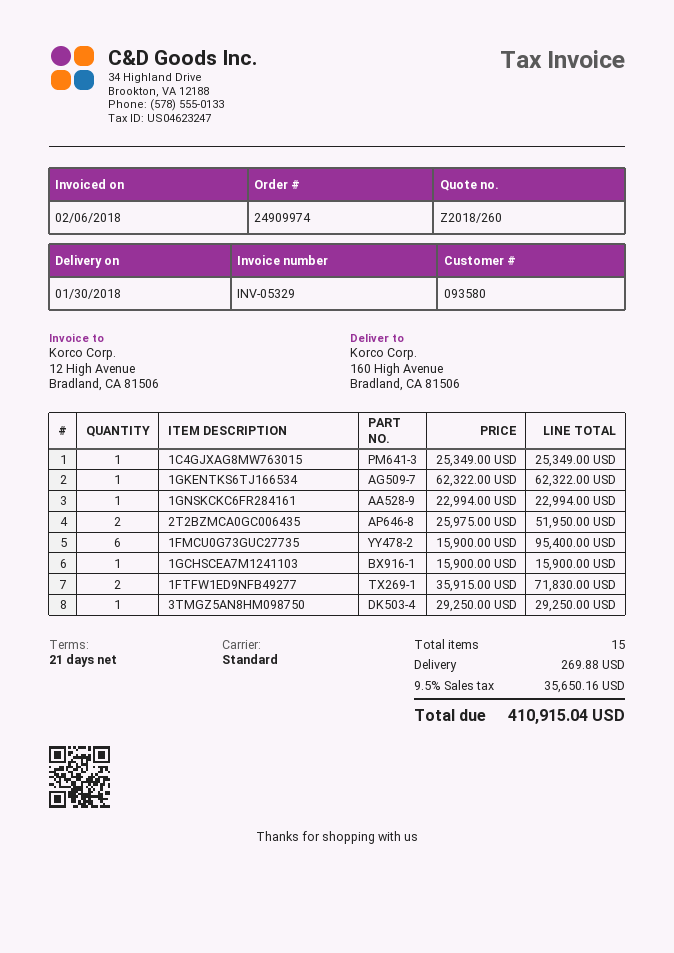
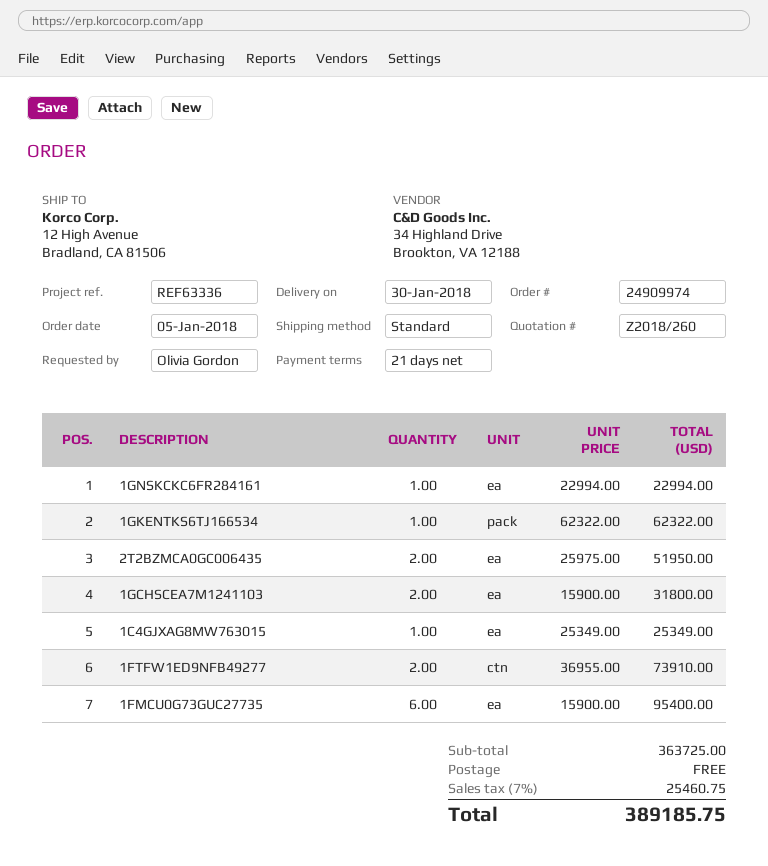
ship to: 160 High Avenue, Bradland, CA 81506 -> 12 High Avenue, Bradland, CA 81506
1GCHSCEA7M1241103: 1 x 15900.00 = 15900.00 -> 2 x 15900.00 = 31800.00
1FTFW1ED9NFB49277: 2 x 35915.00 = 71830.00 -> 2 x 36955.00 = 73910.00
3TMGZ5AN8HM098750: 1 x 29250.00 = 29250.00 -> none
shipping: 269.88 -> 0.00
tax: 9.5% = 35650.16 -> 7% = 25460.75
total: 410915.04 -> 389185.75

